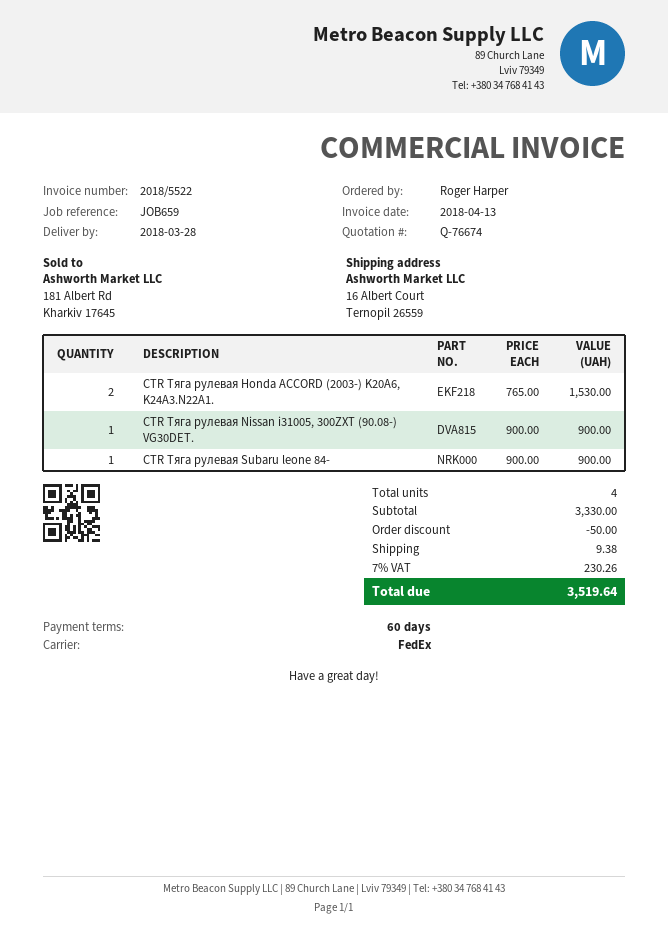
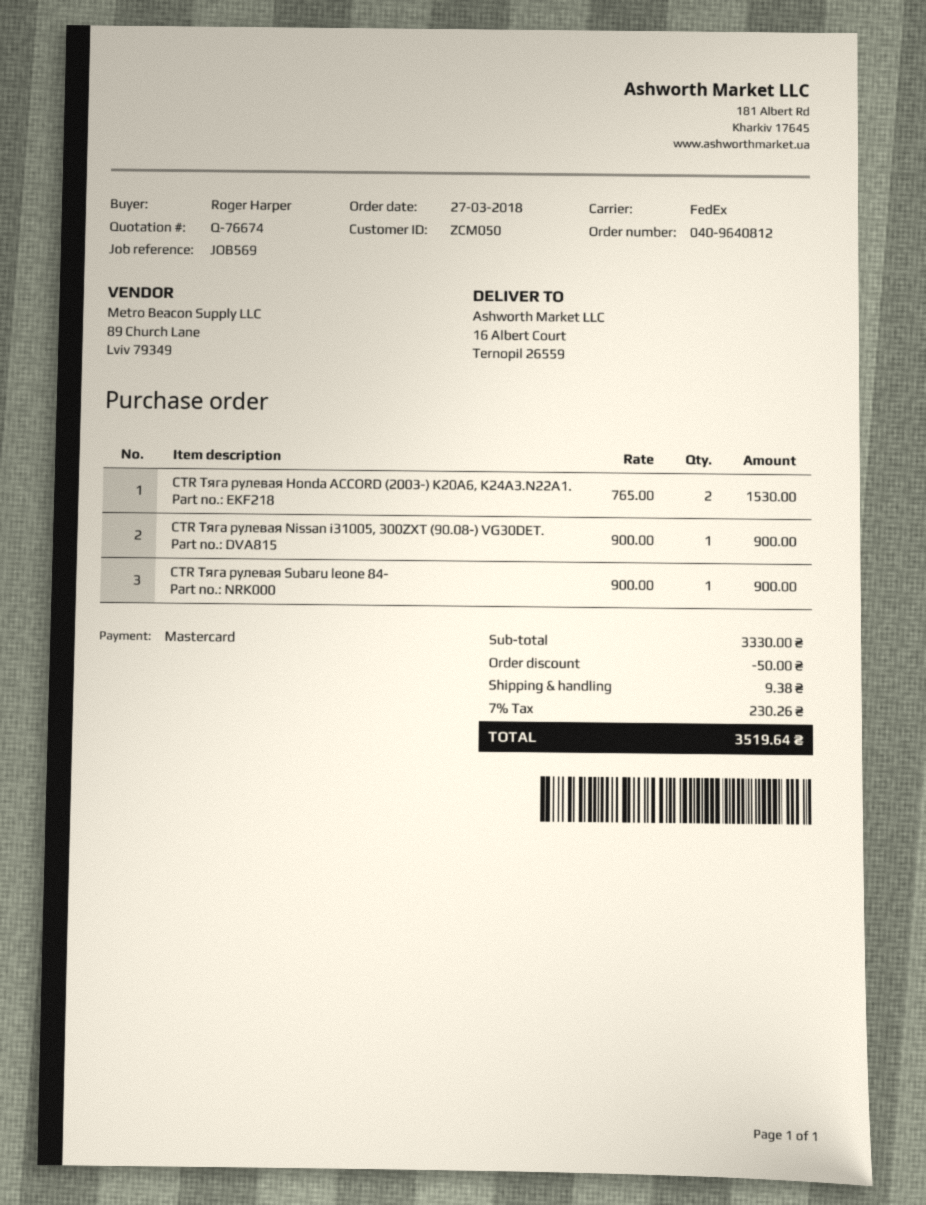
reference: JOB659 -> JOB569

